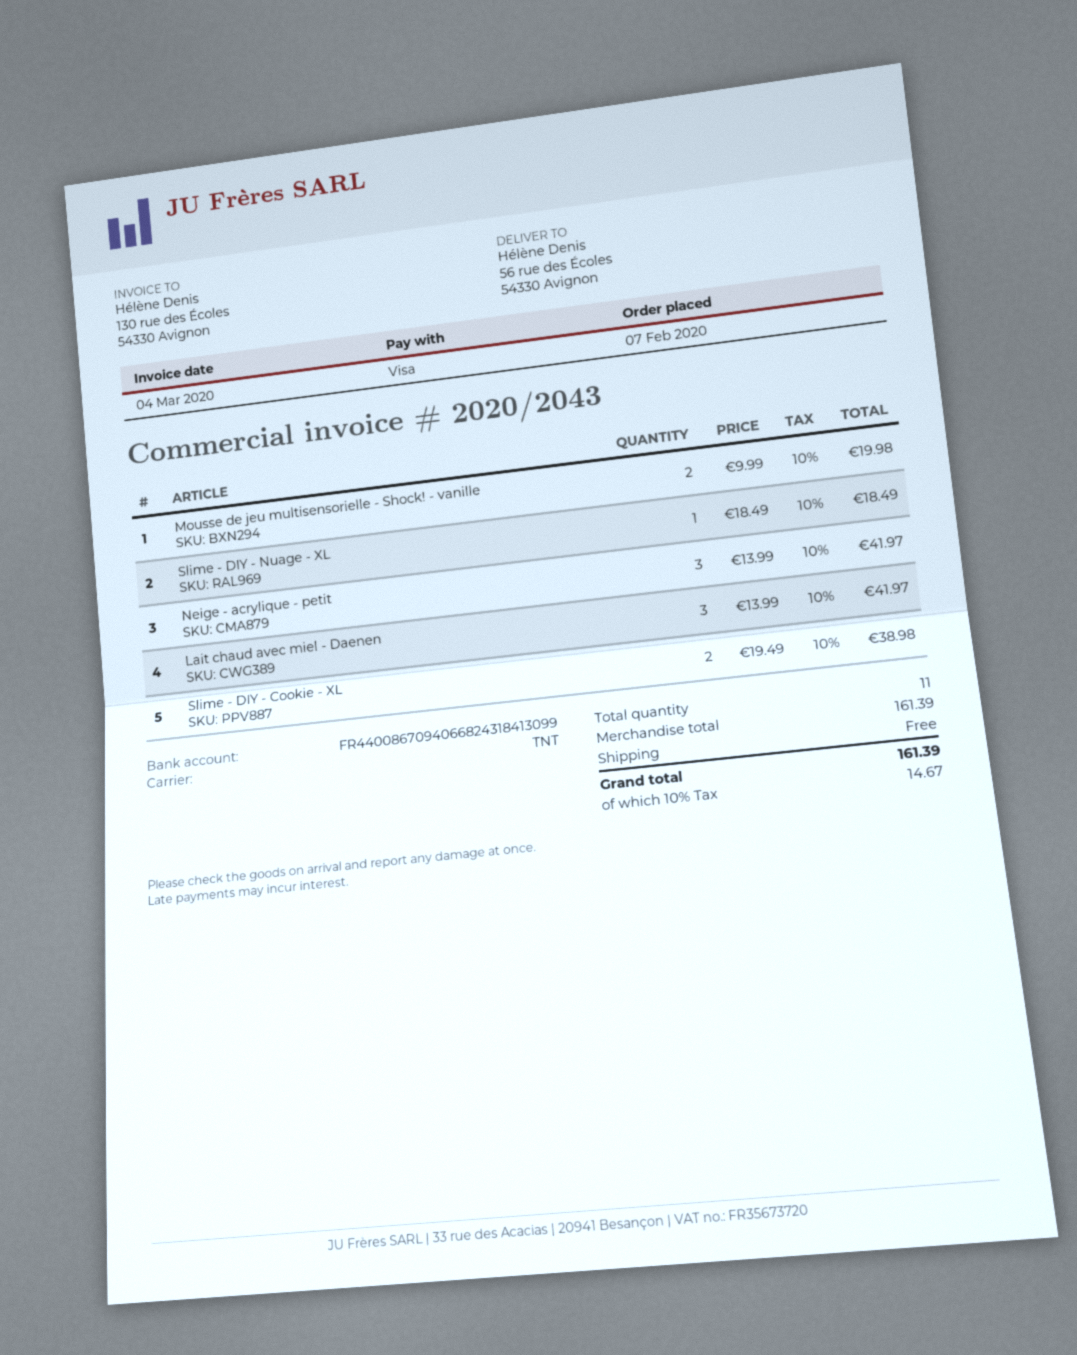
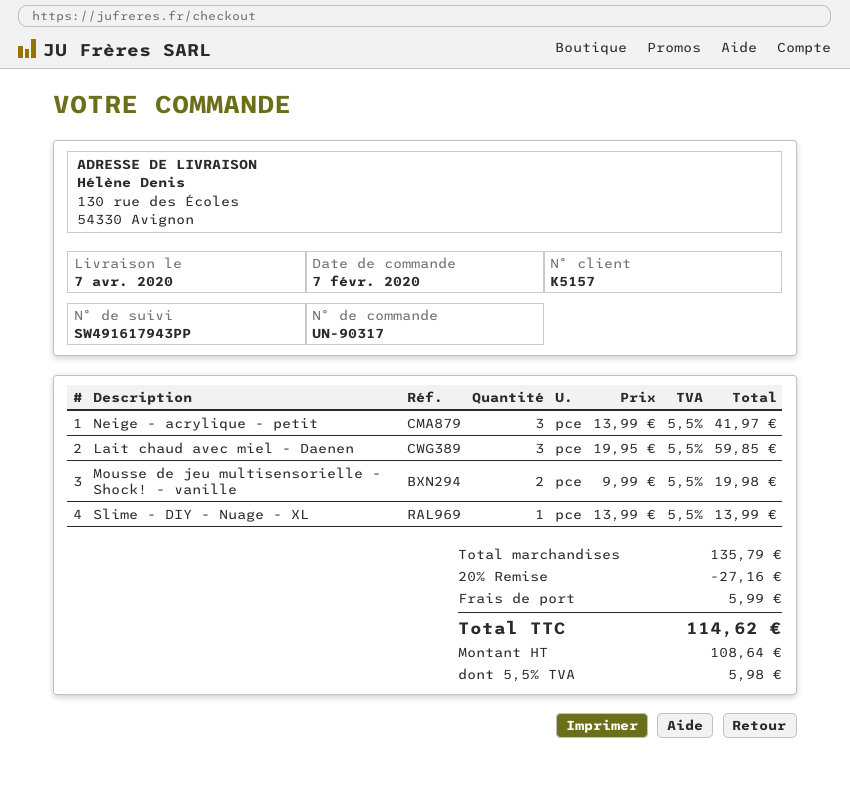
ship to: 56 rue des Écoles, 54330 Avignon -> 130 rue des Écoles, 54330 Avignon
Slime - DIY - Nuage - XL: 1 x 18.49 = 18.49 -> 1 x 13.99 = 13.99
Lait chaud avec miel - Daenen: 3 x 13.99 = 41.97 -> 3 x 19.95 = 59.85
Slime - DIY - Cookie - XL: 2 x 19.49 = 38.98 -> none
subtotal: 161.39 -> 135.79
discount: none -> 20% = 27.16
shipping: 0.00 -> 5.99
tax: 10% = 14.67 -> 5.5% = 5.98
total: 161.39 -> 114.62

